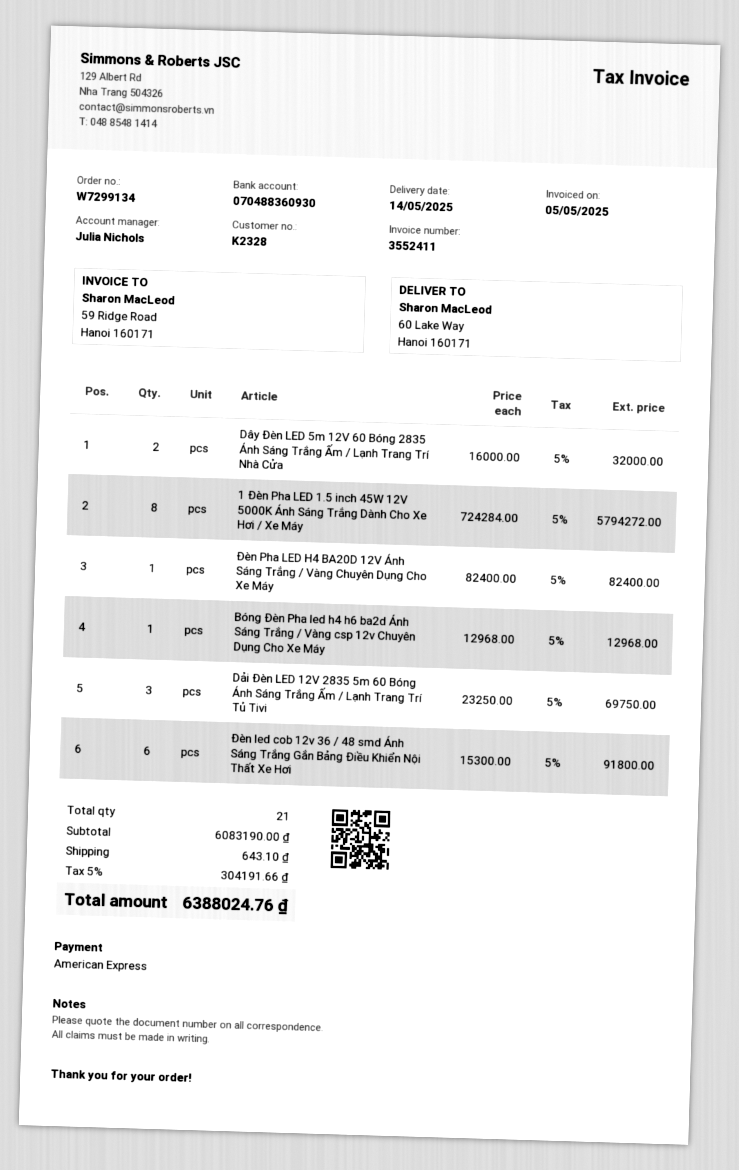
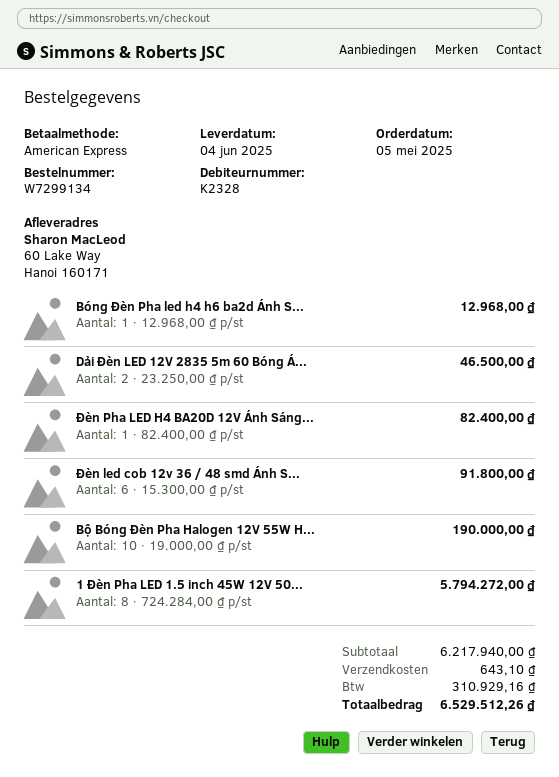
delivery date: 2025-05-14 -> 2025-06-04
Dây Đèn LED 5m 12V 60 Bóng 2835 Ánh Sáng Trắng Ấm / Lạnh Trang Trí Nhà Cửa: 2 x 16000.00 = 32000.00 -> none
Dải Đèn LED 12V 2835 5m 60 Bóng Ánh Sáng Trắng Ấm / Lạnh Trang Trí Tủ Tivi: 3 x 23250.00 = 69750.00 -> 2 x 23250.00 = 46500.00
Bộ Bóng Đèn Pha Halogen 12V 55W H...: none -> 10 x 19000.00 = 190000.00
subtotal: 6083190.00 -> 6217940.00
tax: 304191.66 -> 310929.16
total: 6388024.76 -> 6529512.26

